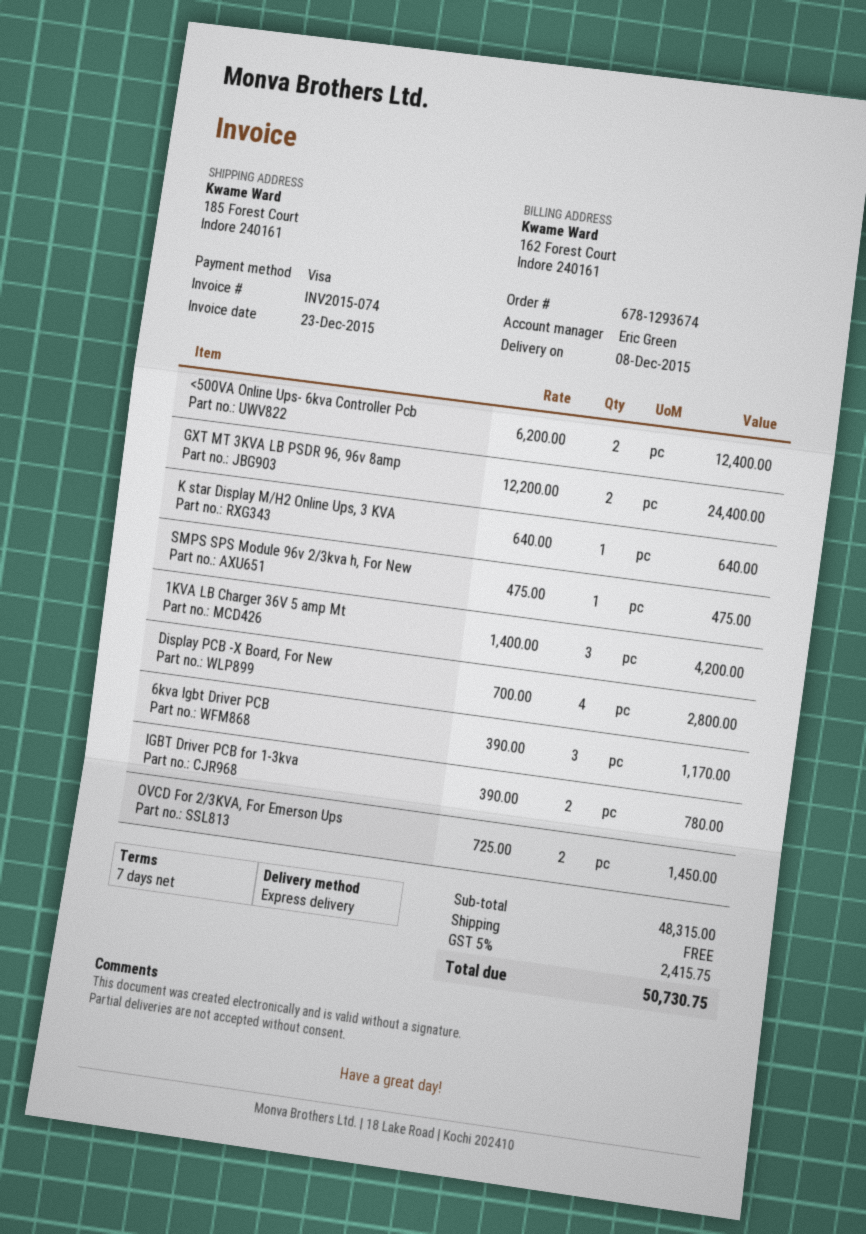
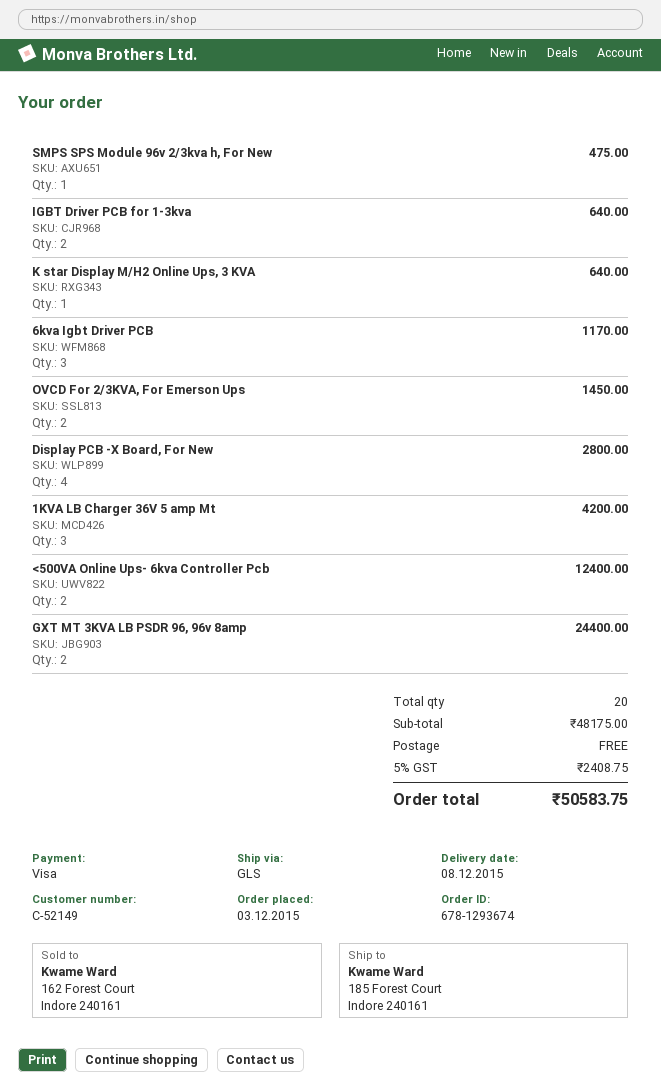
shipping method: express -> GLS
IGBT Driver PCB for 1-3kva: 2 for 780.00 -> 2 for 640.00
subtotal: 48315.00 -> 48175.00
tax: 5% = 2415.75 -> 5% = 2408.75
total: 50730.75 -> 50583.75

